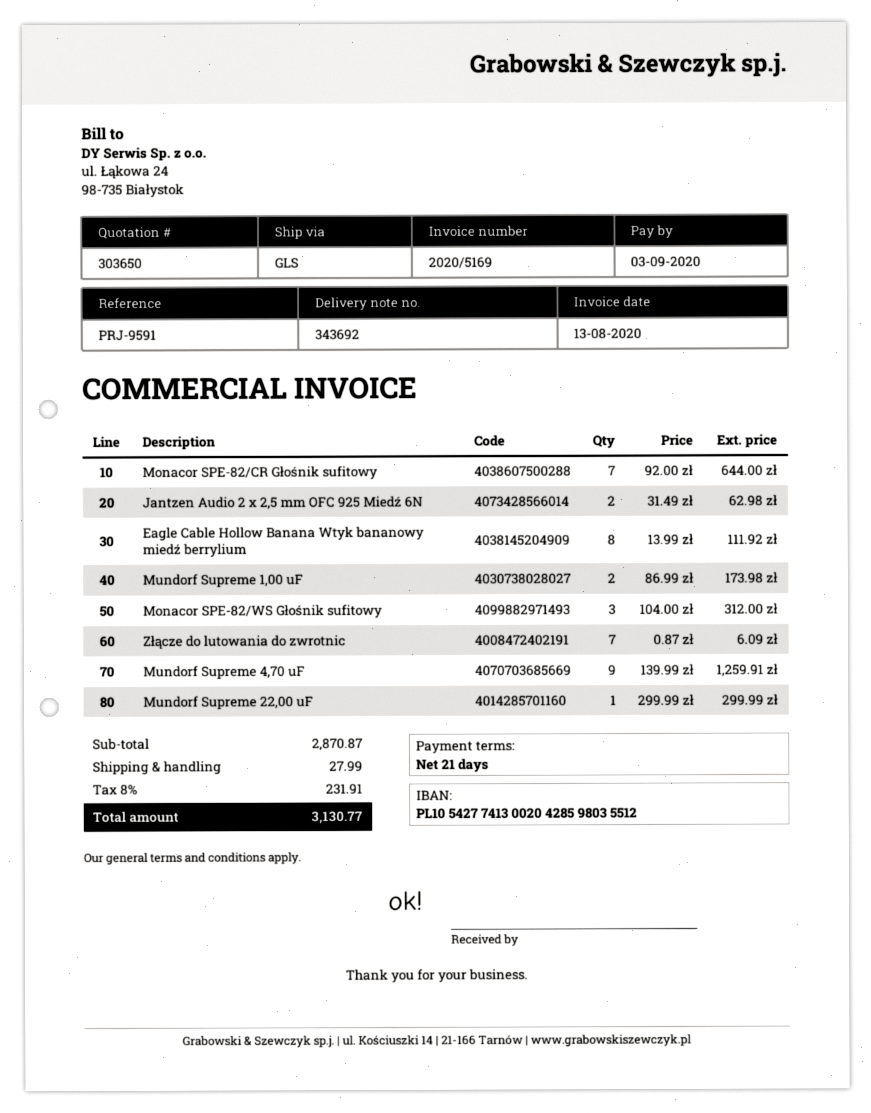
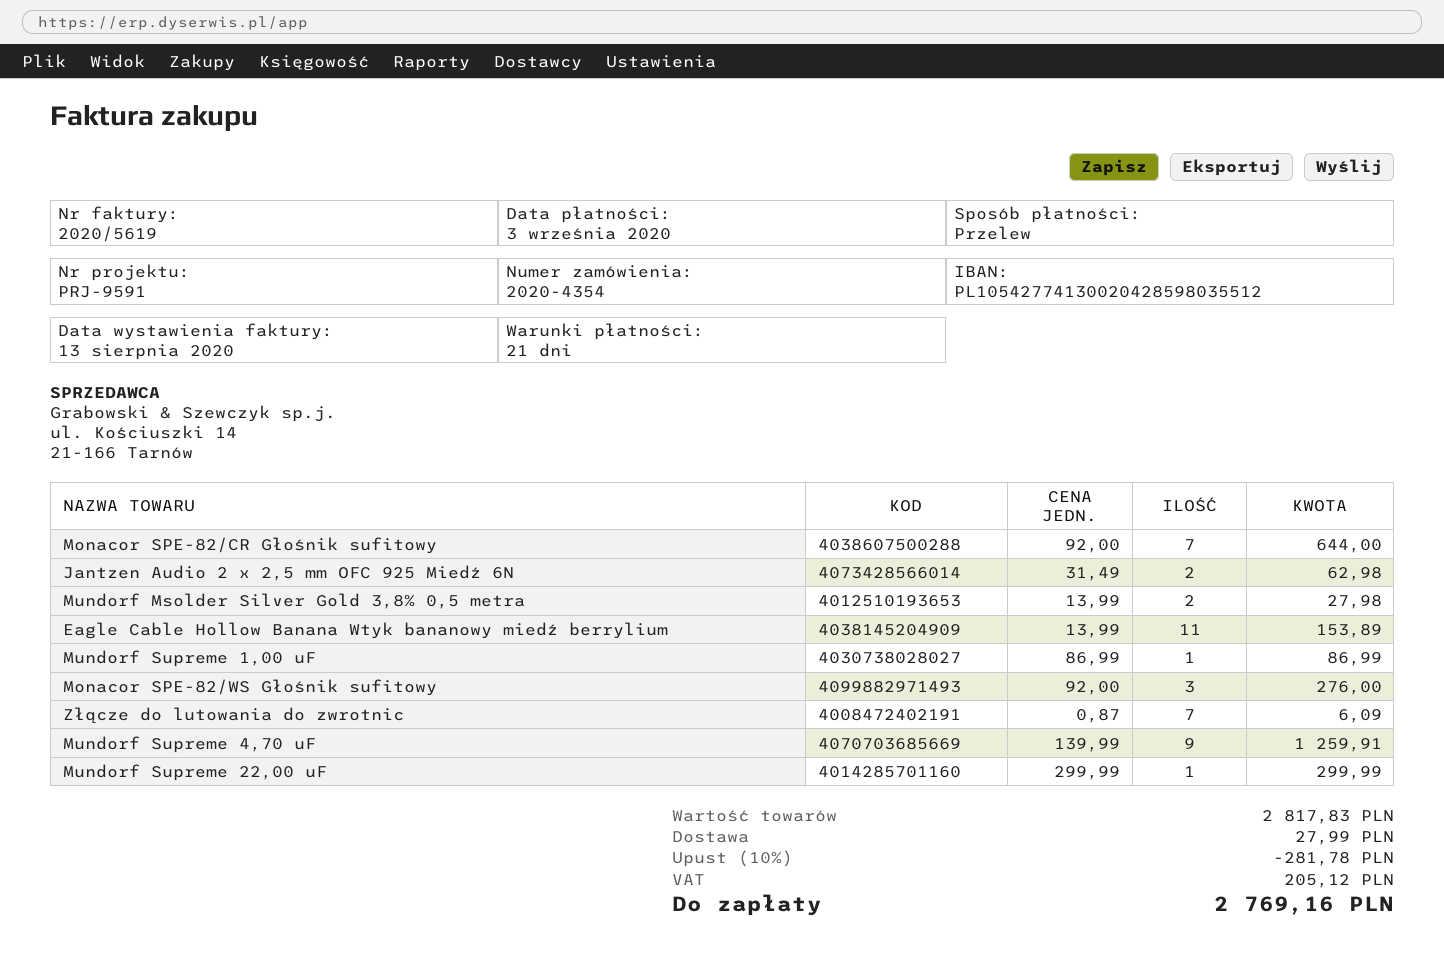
invoice number: 2020/5169 -> 2020/5619
Eagle Cable Hollow Banana Wtyk bananowy miedź berrylium: 8 x 13.99 = 111.92 -> 11 x 13.99 = 153.89
Mundorf Supreme 1,00 uF: 2 x 86.99 = 173.98 -> 1 x 86.99 = 86.99
Monacor SPE-82/WS Głośnik sufitowy: 3 x 104.00 = 312.00 -> 3 x 92.00 = 276.00
Mundorf Msolder Silver Gold 3,8% 0,5 metra: none -> 2 x 13.99 = 27.98
subtotal: 2870.87 -> 2817.83
discount: none -> 10% = 281.78
tax: 231.91 -> 205.12
total: 3130.77 -> 2769.16

